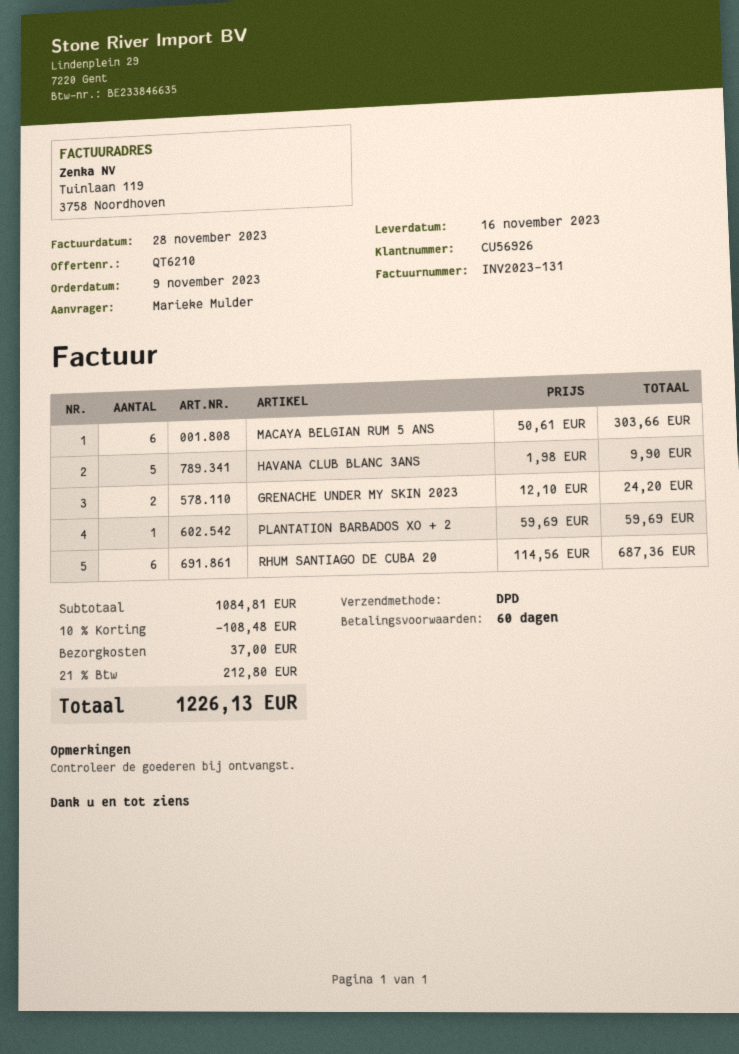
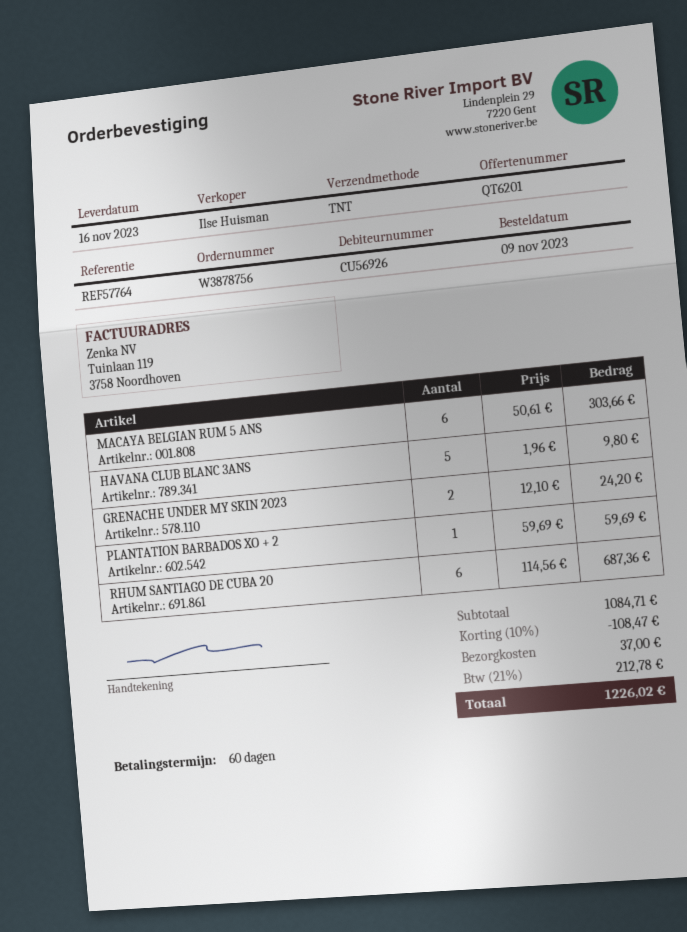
quote number: QT6210 -> QT6201
shipping method: DPD -> TNT
HAVANA CLUB BLANC 3ANS: 5 x 1.98 = 9.90 -> 5 x 1.96 = 9.80
subtotal: 1084.81 -> 1084.71
discount: 10% = 108.48 -> 10% = 108.47
tax: 21% = 212.80 -> 21% = 212.78
total: 1226.13 -> 1226.02

